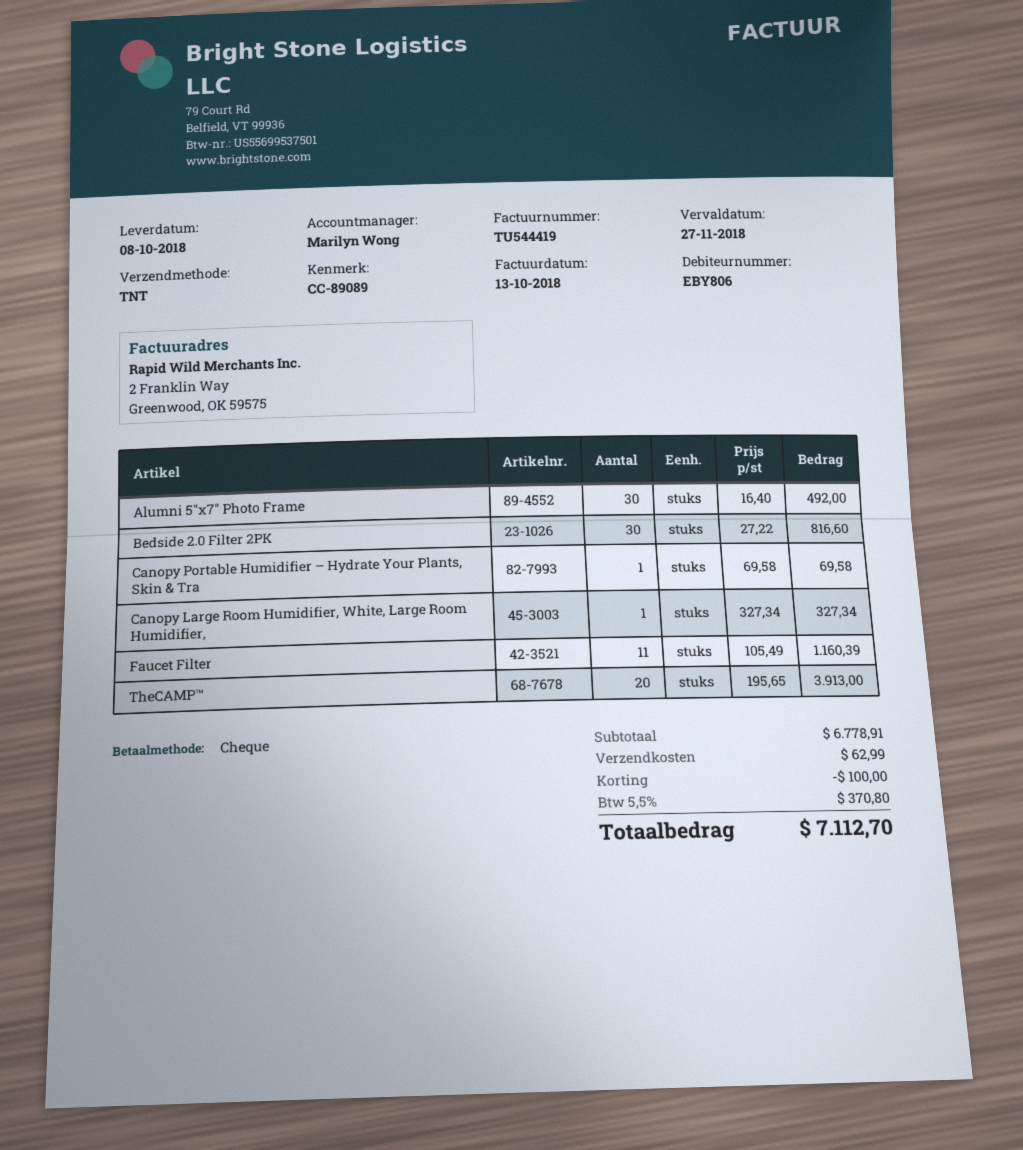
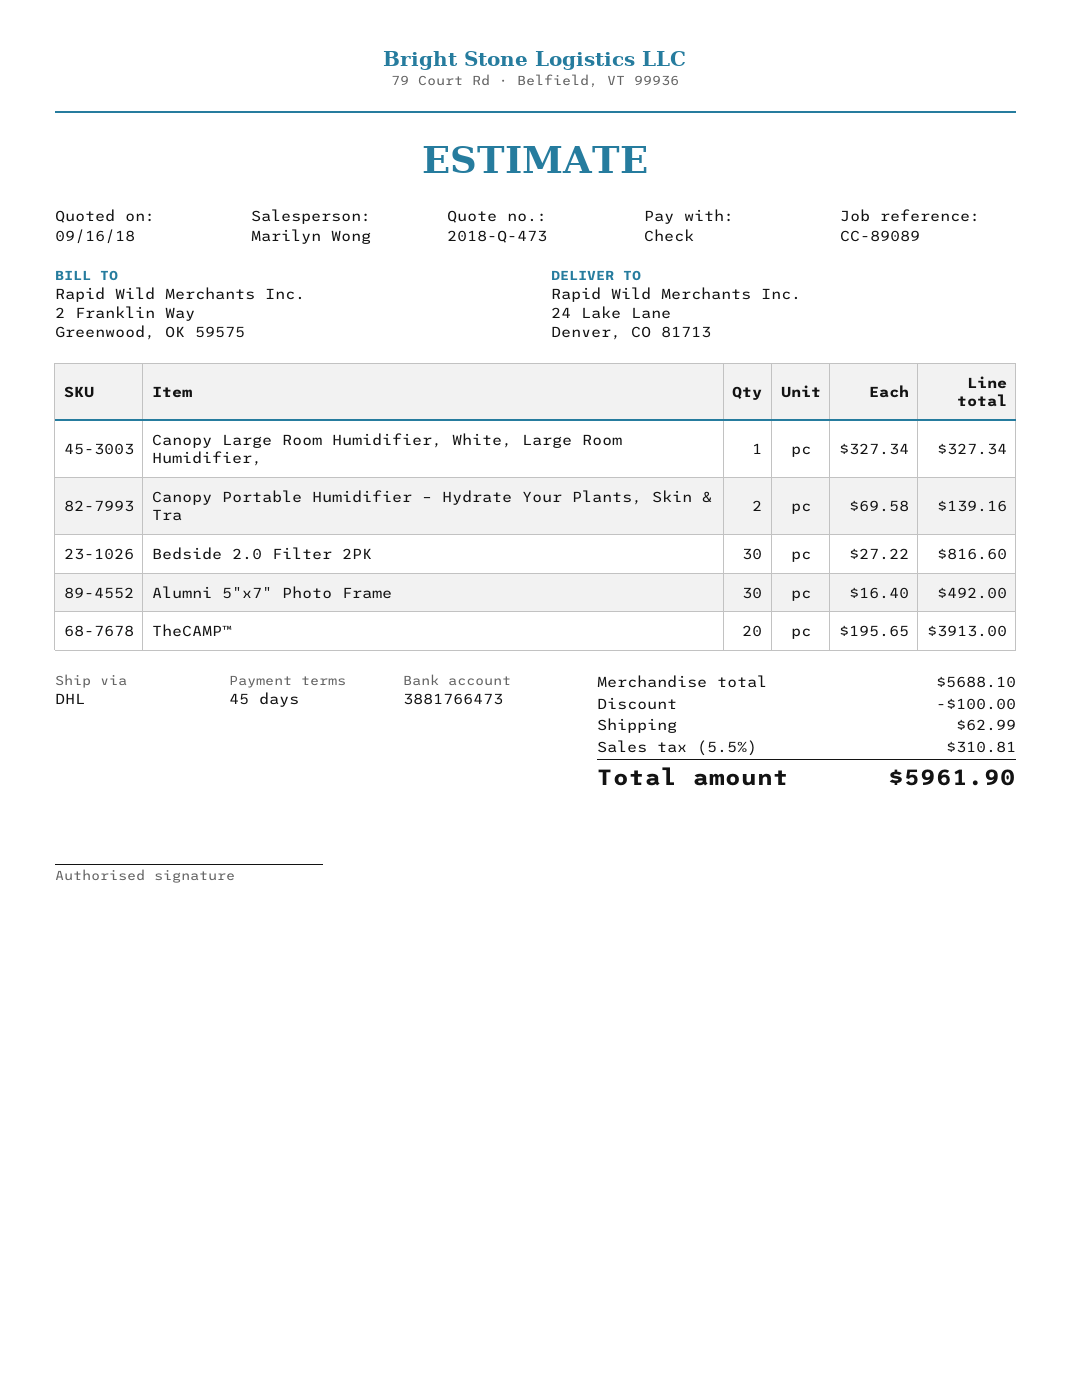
shipping method: TNT -> DHL
Canopy Portable Humidifier – Hydrate Your Plants, Skin & Tra: 1 x 69.58 = 69.58 -> 2 x 69.58 = 139.16
Faucet Filter: 11 x 105.49 = 1160.39 -> none
subtotal: 6778.91 -> 5688.10
tax: 5.5% = 370.80 -> 5.5% = 310.81
total: 7112.70 -> 5961.90

